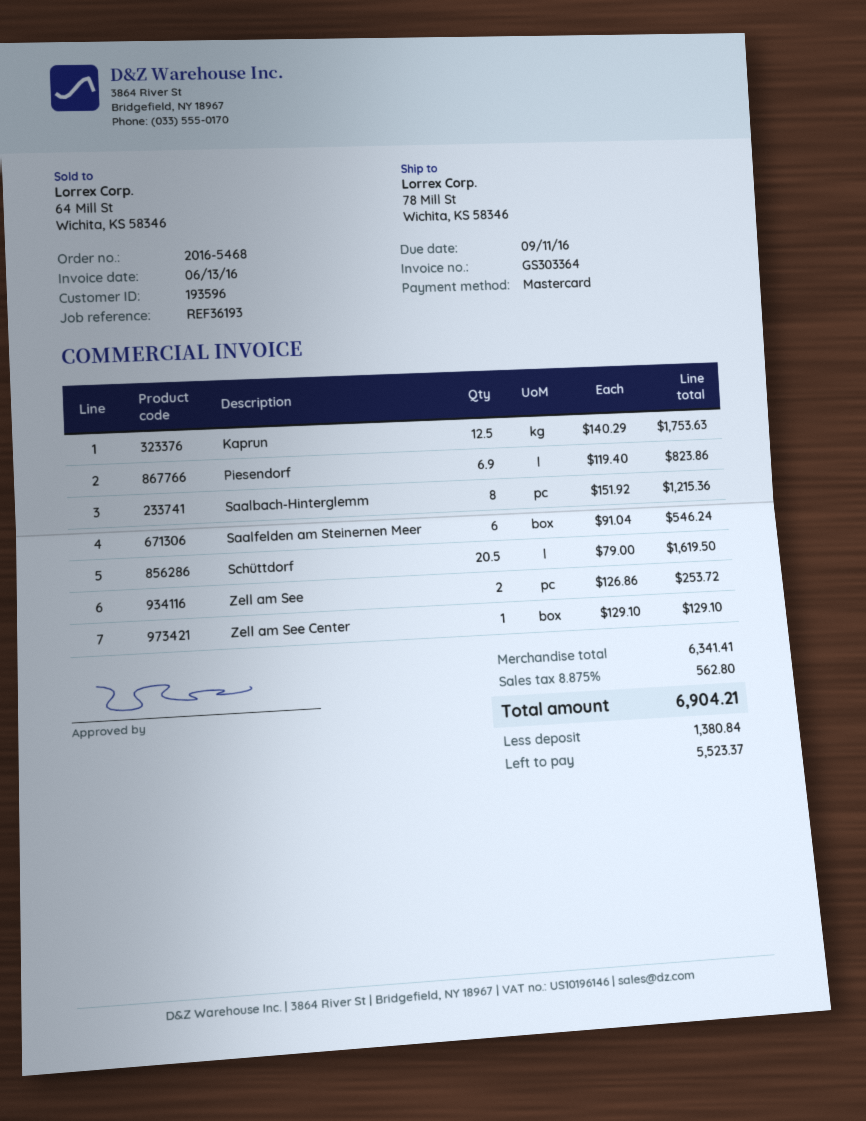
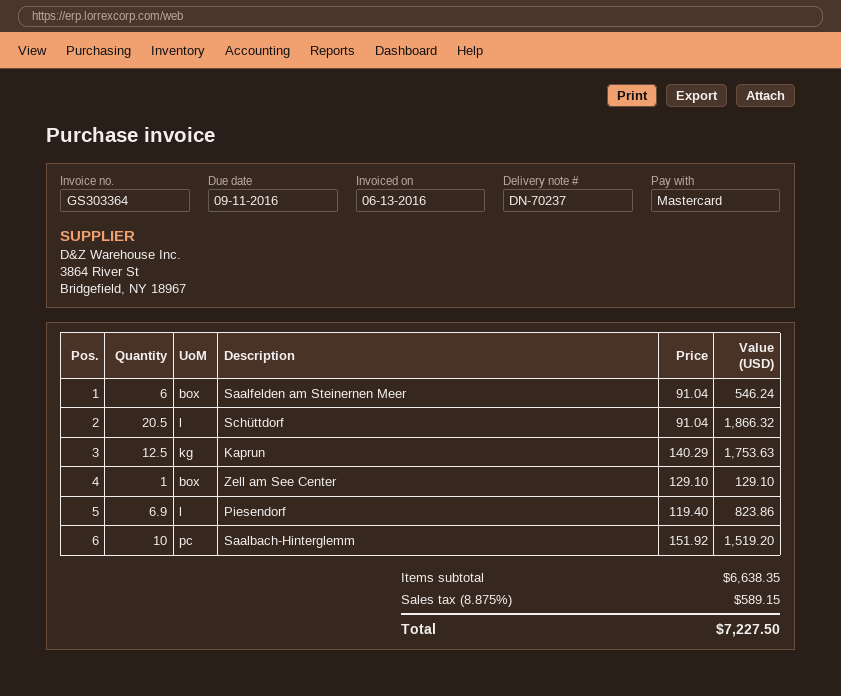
Saalbach-Hinterglemm: 8 x 151.92 = 1215.36 -> 10 x 151.92 = 1519.20
Schüttdorf: 20.5 x 79.00 = 1619.50 -> 20.5 x 91.04 = 1866.32
Zell am See: 2 x 126.86 = 253.72 -> none
subtotal: 6341.41 -> 6638.35
tax: 8.875% = 562.80 -> 8.875% = 589.15
total: 6904.21 -> 7227.50

